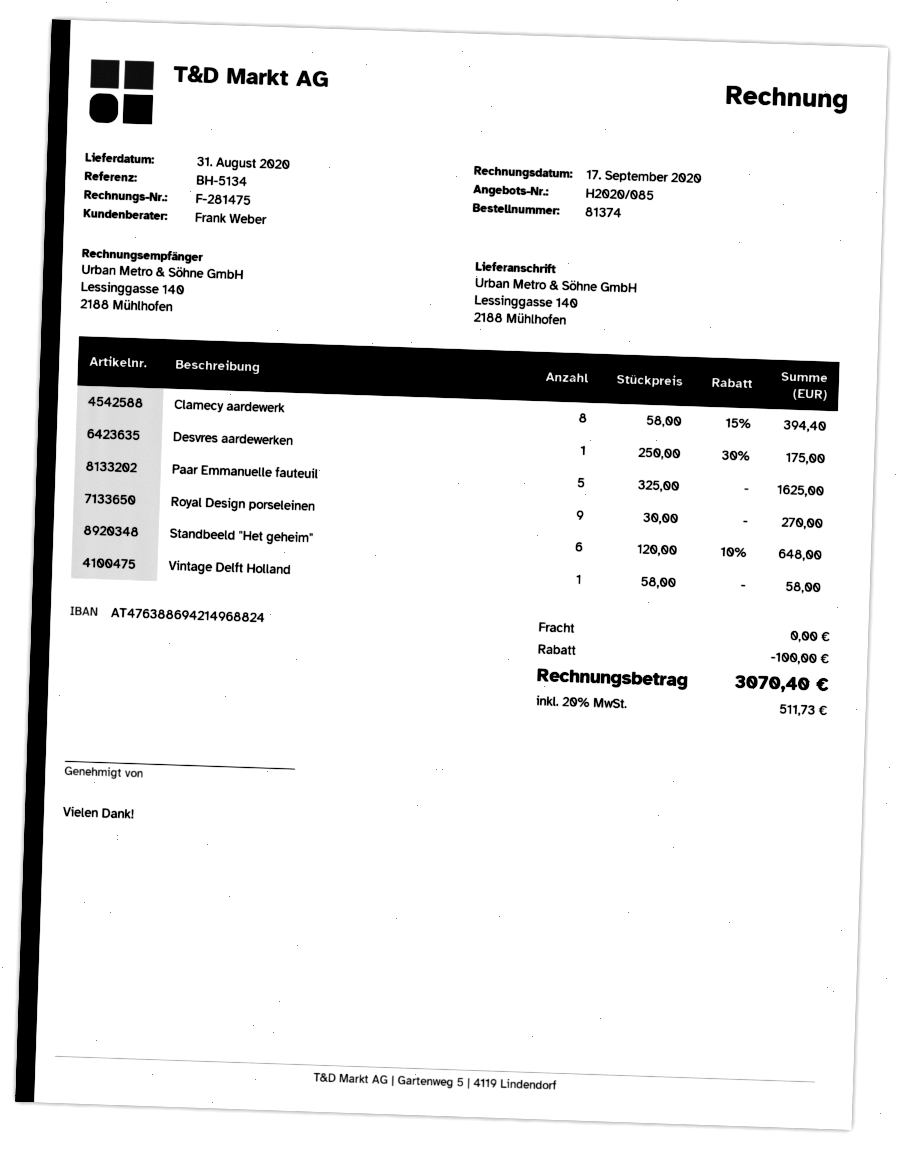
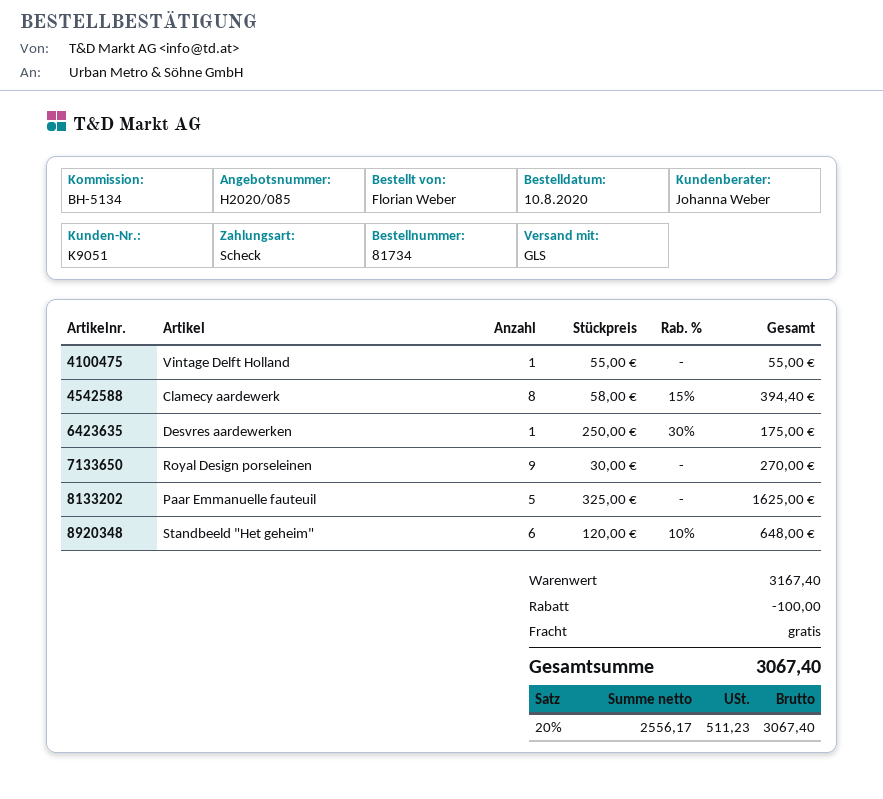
order number: 81374 -> 81734
sales rep: Frank Weber -> Johanna Weber
Vintage Delft Holland: 1 x 58.00 = 58.00 -> 1 x 55.00 = 55.00
tax: 20% = 511.73 -> 20% = 511.23
total: 3070.40 -> 3067.40

